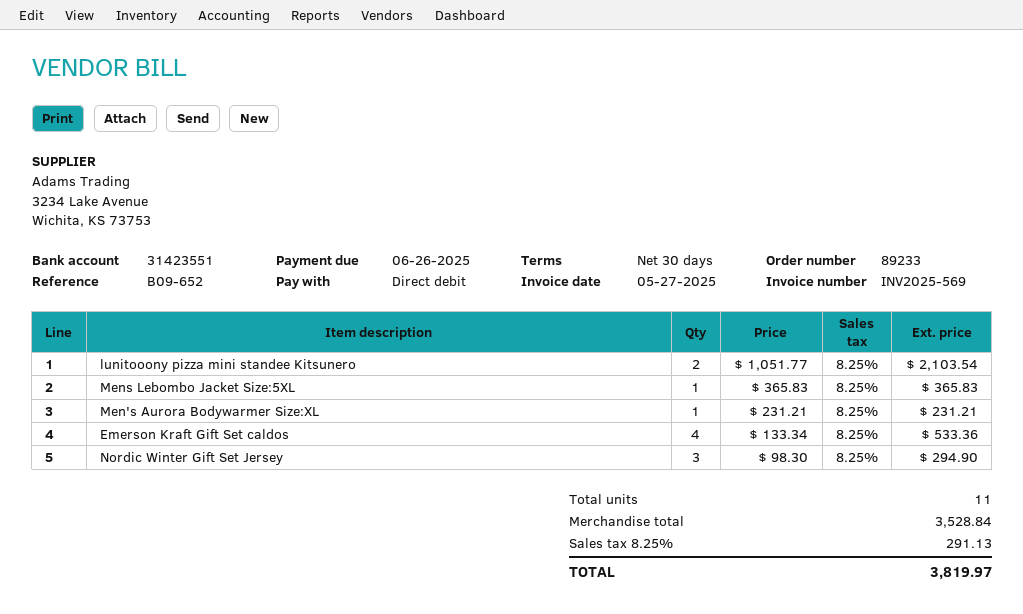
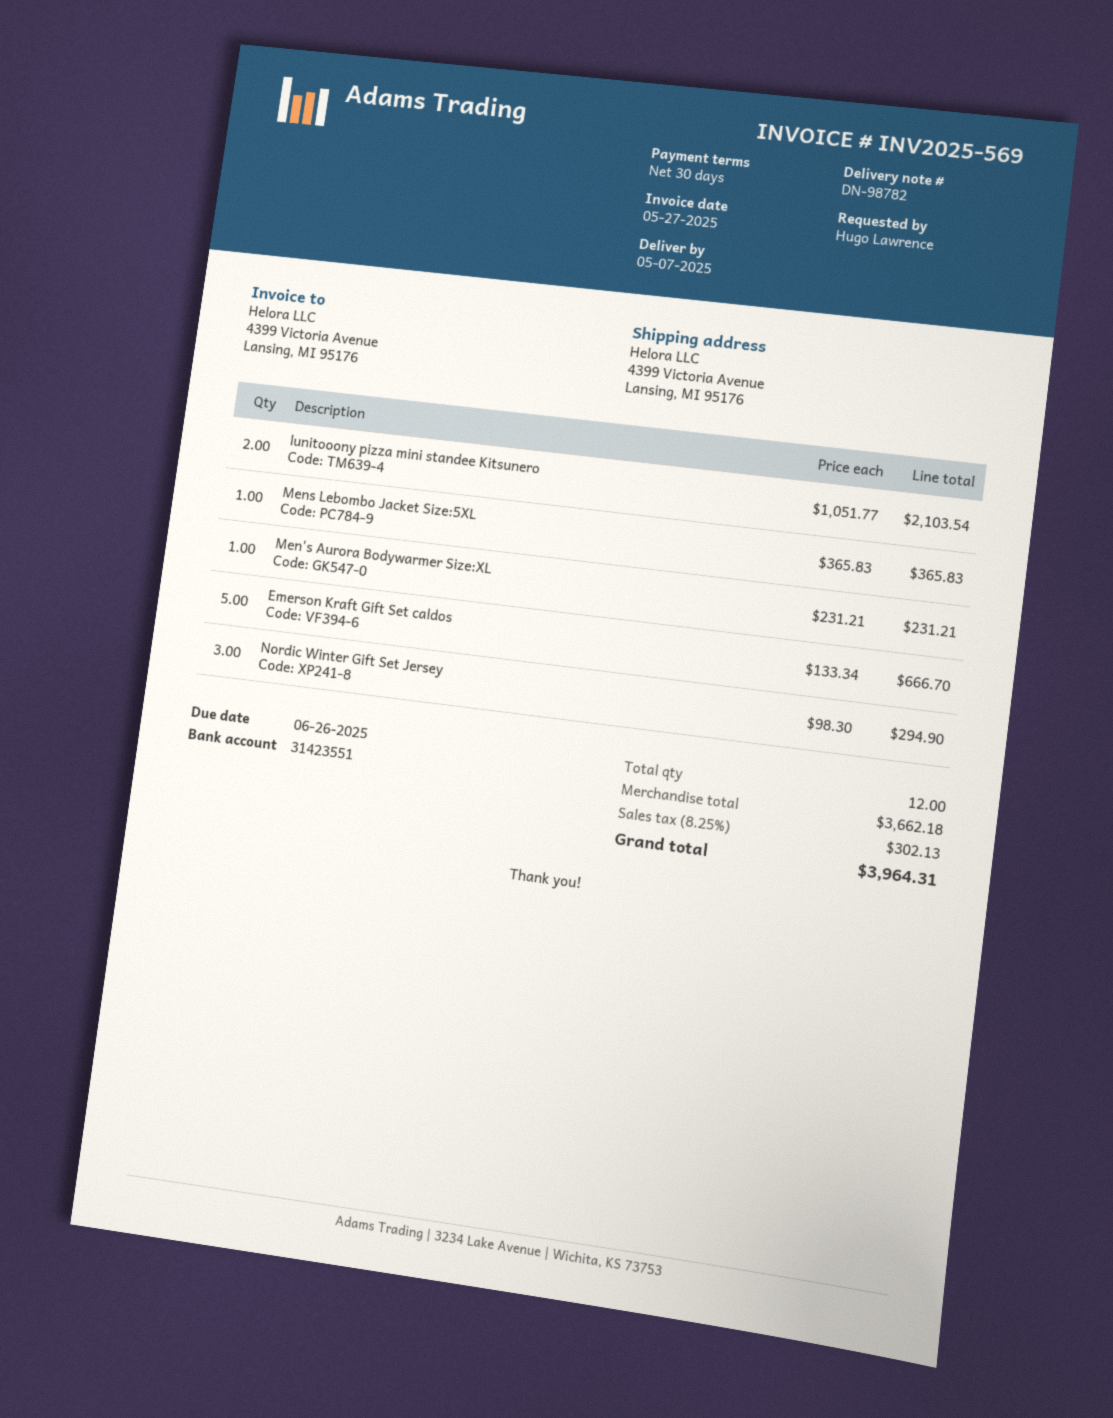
Emerson Kraft Gift Set caldos: 4 x 133.34 = 533.36 -> 5 x 133.34 = 666.70
total quantity: 11 -> 12
subtotal: 3528.84 -> 3662.18
tax: 8.25% = 291.13 -> 8.25% = 302.13
total: 3819.97 -> 3964.31

